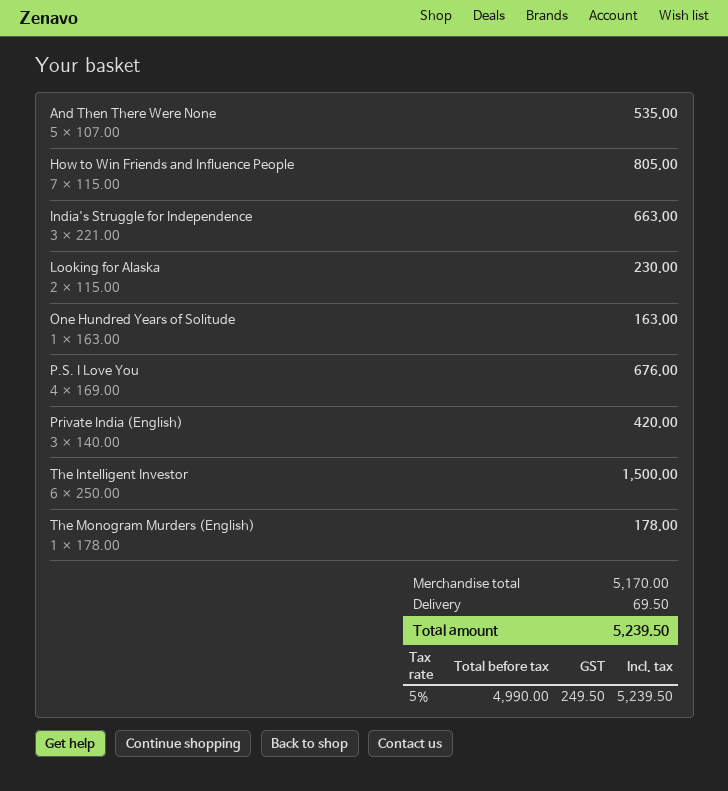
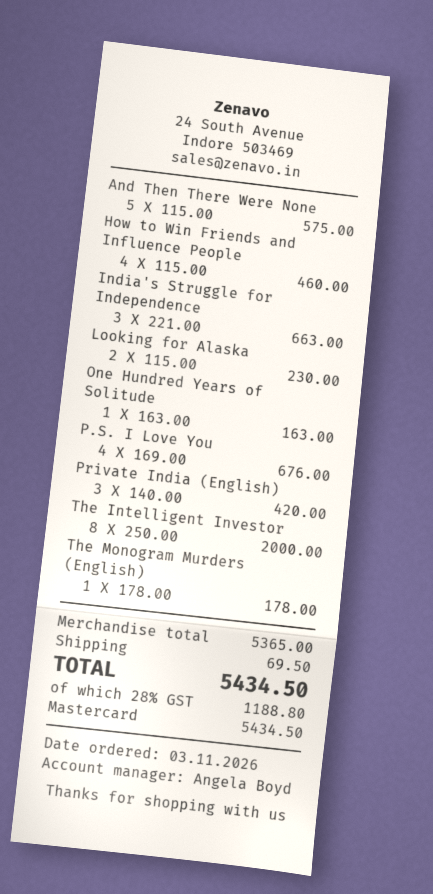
And Then There Were None: 5 x 107.00 = 535.00 -> 5 x 115.00 = 575.00
How to Win Friends and Influence People: 7 x 115.00 = 805.00 -> 4 x 115.00 = 460.00
The Intelligent Investor: 6 x 250.00 = 1500.00 -> 8 x 250.00 = 2000.00
subtotal: 5170.00 -> 5365.00
tax: 5% = 249.50 -> 28% = 1188.80
total: 5239.50 -> 5434.50

